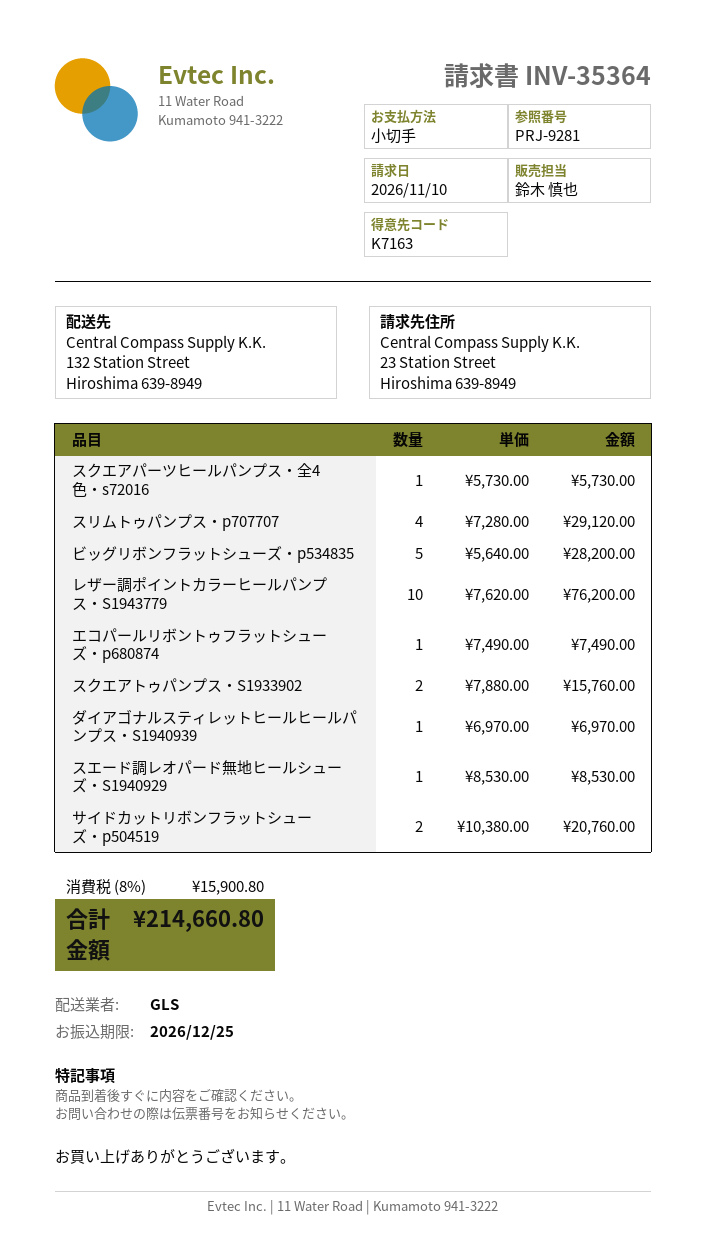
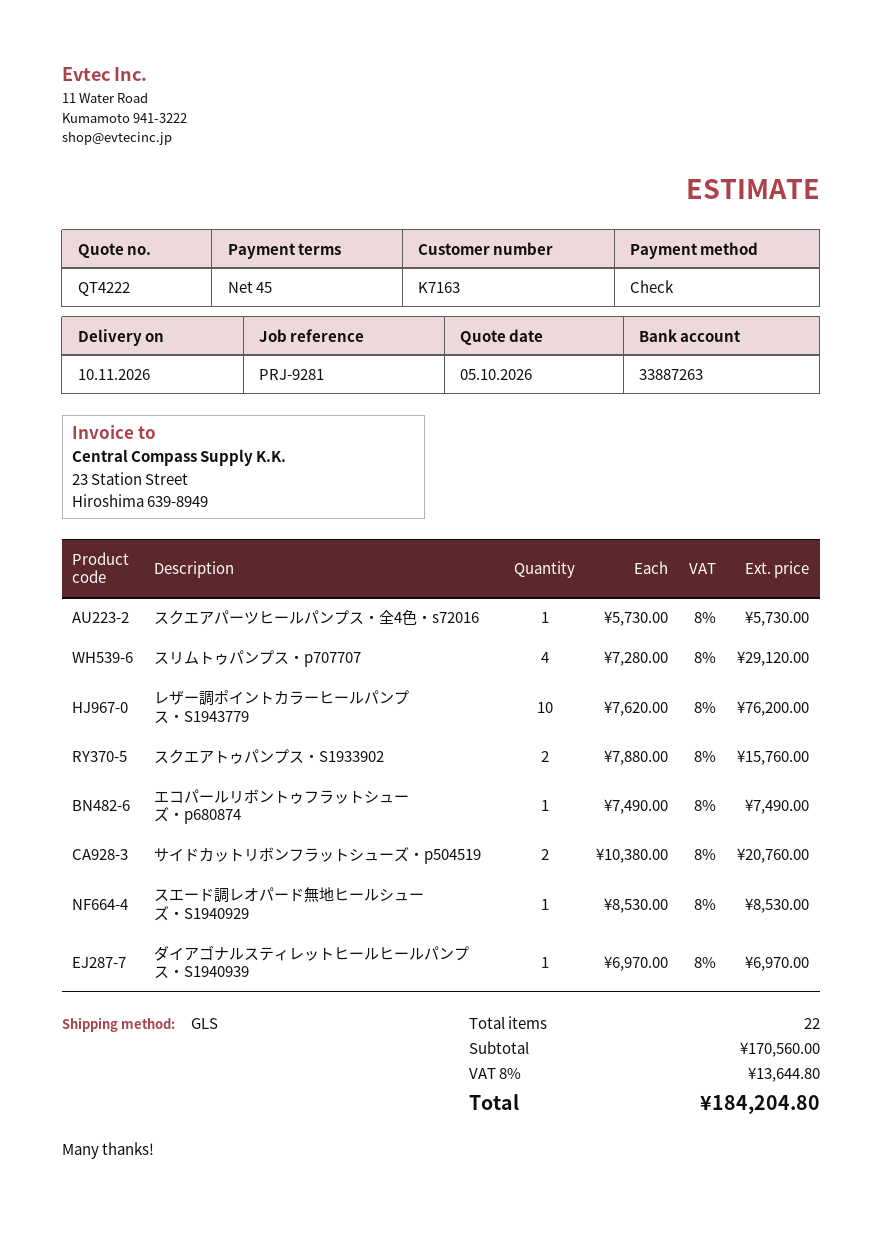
ビッグリボンフラットシューズ・p534835: 5 x 5640.00 = 28200.00 -> none
tax: 8% = 15900.80 -> 8% = 13644.80
total: 214660.80 -> 184204.80

